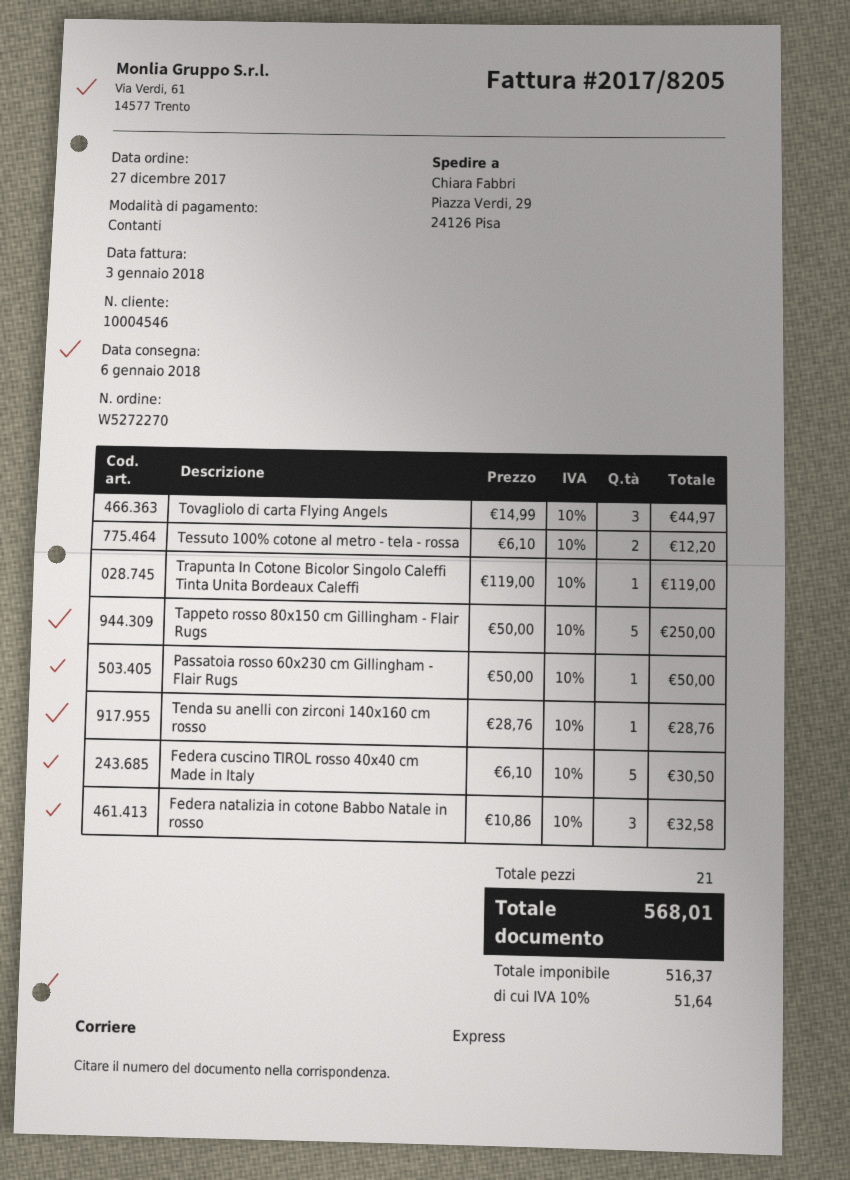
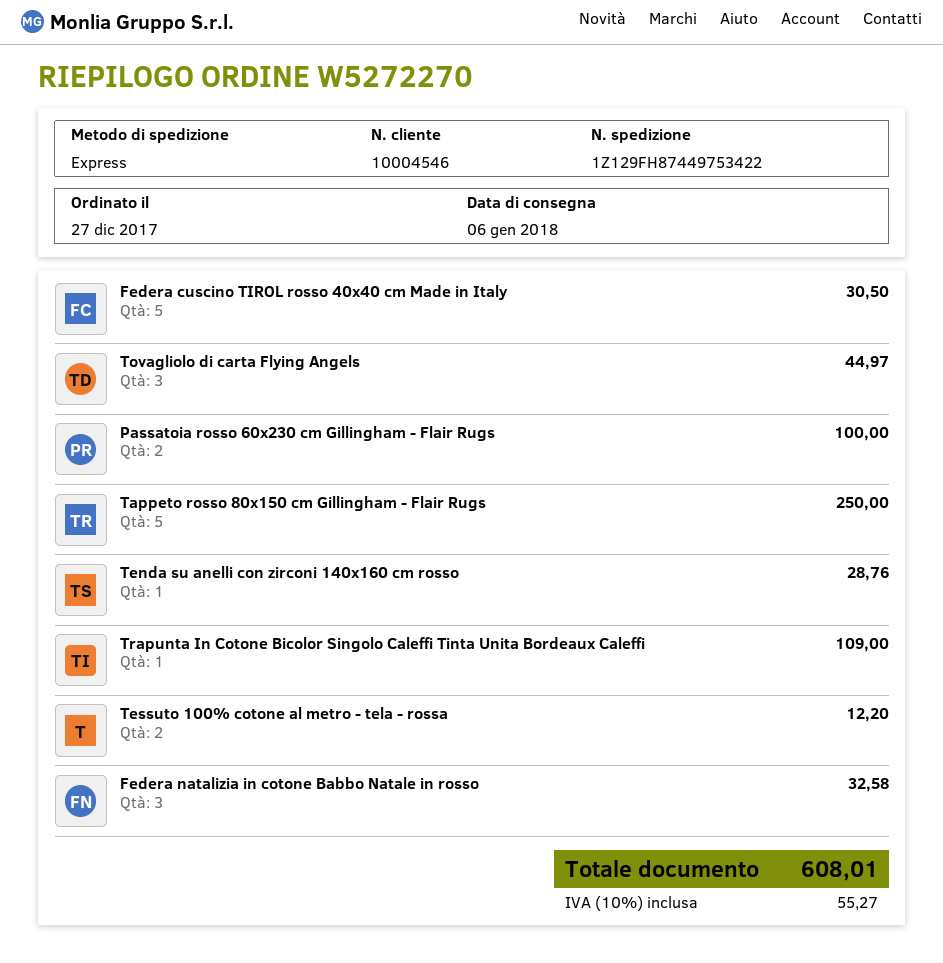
Trapunta In Cotone Bicolor Singolo Caleffi Tinta Unita Bordeaux Caleffi: 1 for 119.00 -> 1 for 109.00
Passatoia rosso 60x230 cm Gillingham - Flair Rugs: 1 for 50.00 -> 2 for 100.00
tax: 10% = 51.64 -> 10% = 55.27
total: 568.01 -> 608.01

